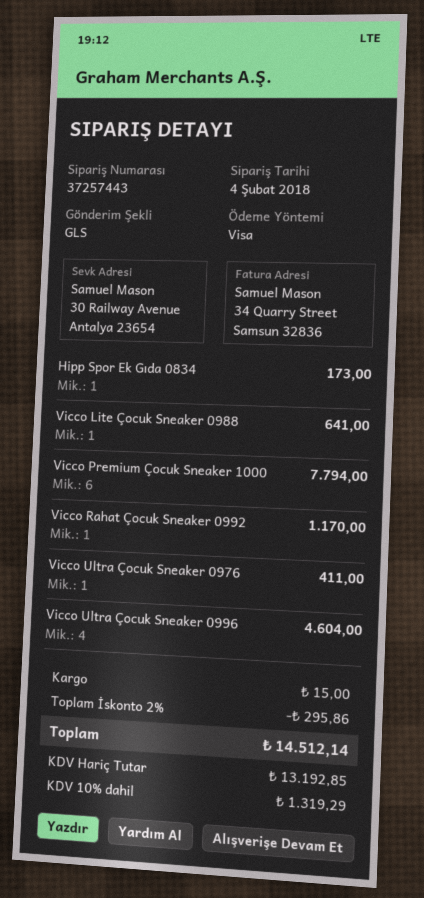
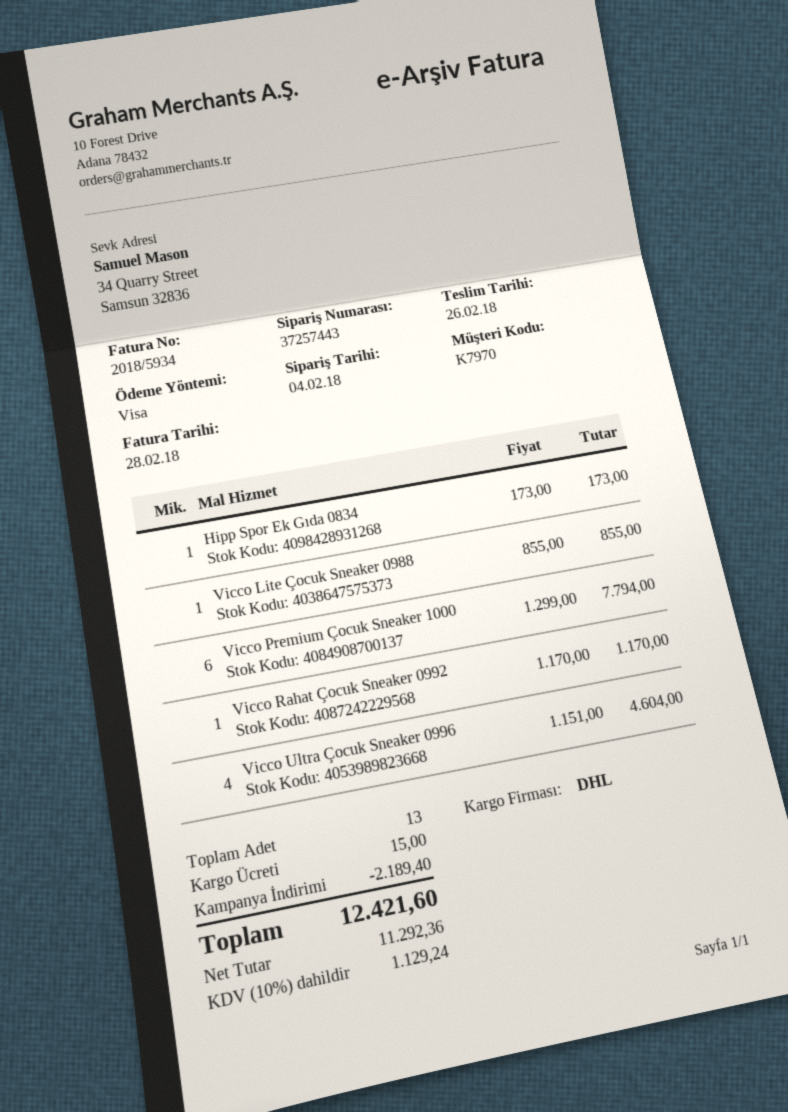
shipping method: GLS -> DHL
ship to: 30 Railway Avenue, Antalya 23654 -> 34 Quarry Street, Samsun 32836
Vicco Lite Çocuk Sneaker 0988: 1 for 641.00 -> 1 for 855.00
Vicco Ultra Çocuk Sneaker 0976: 1 for 411.00 -> none
discount: 295.86 -> 2189.40
net: 13192.85 -> 11292.36
tax: 10% = 1319.29 -> 10% = 1129.24
total: 14512.14 -> 12421.60

